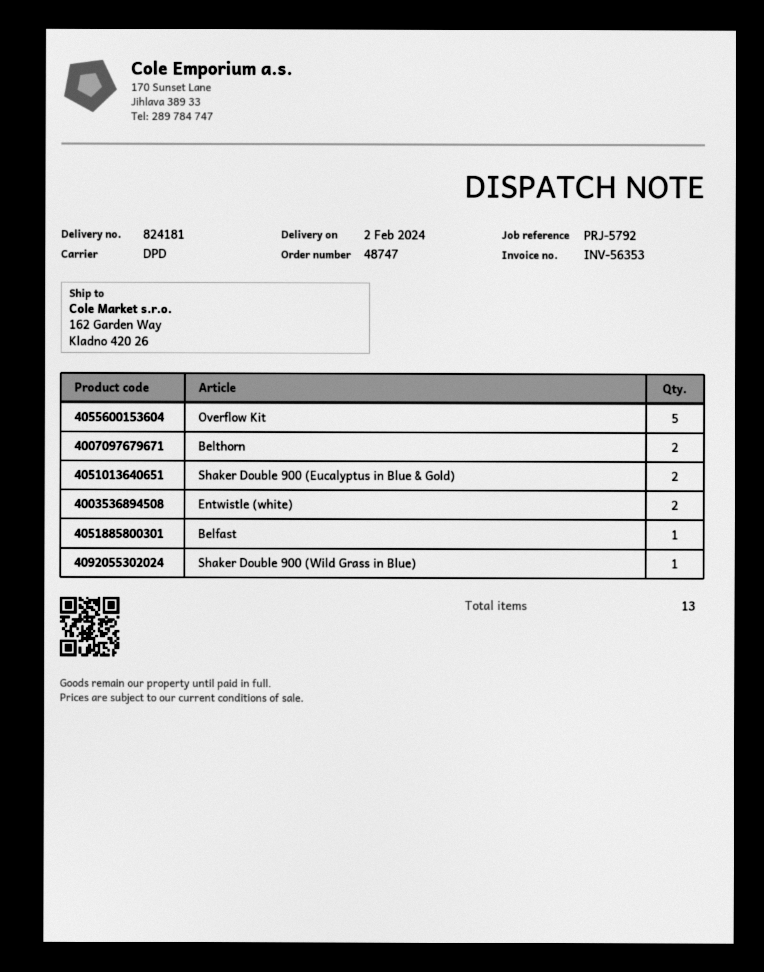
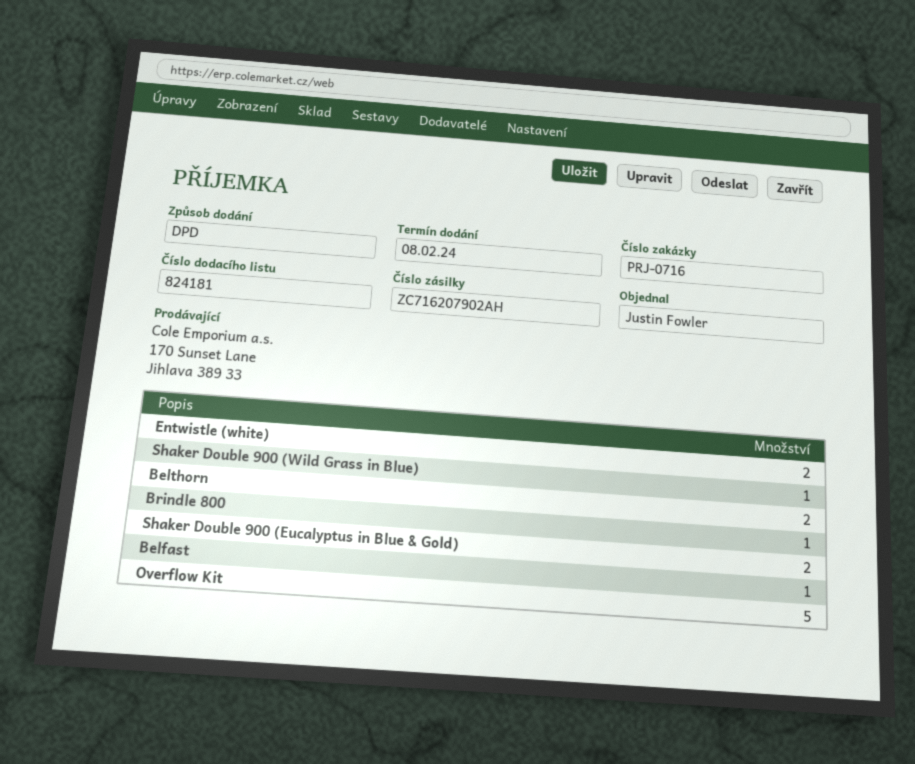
delivery date: 2024-02-02 -> 2024-02-08
reference: PRJ-5792 -> PRJ-0716
Brindle 800: none -> 1

